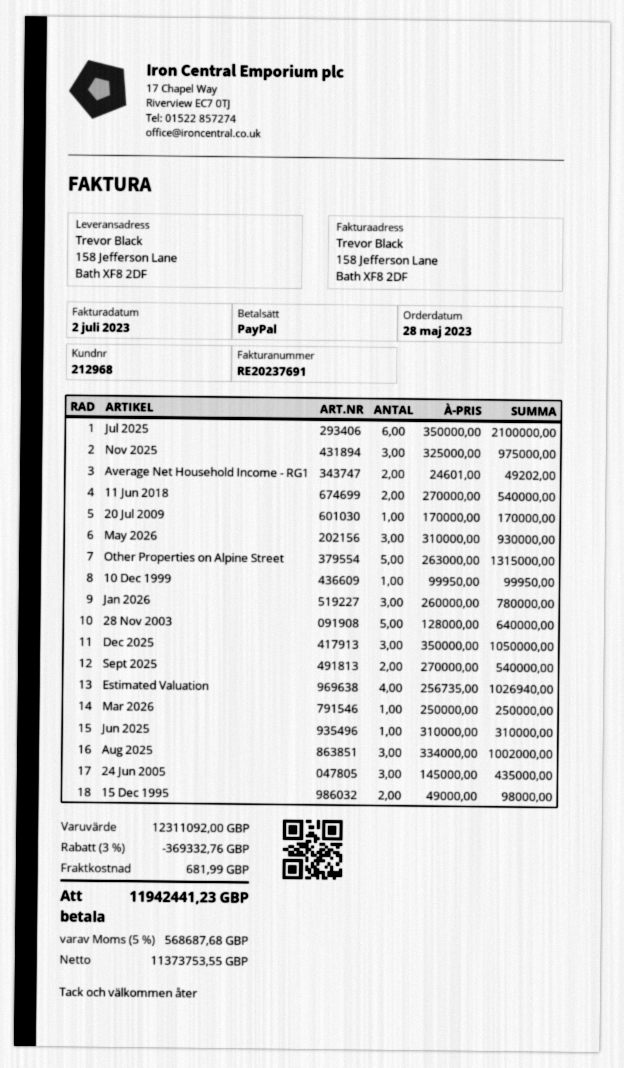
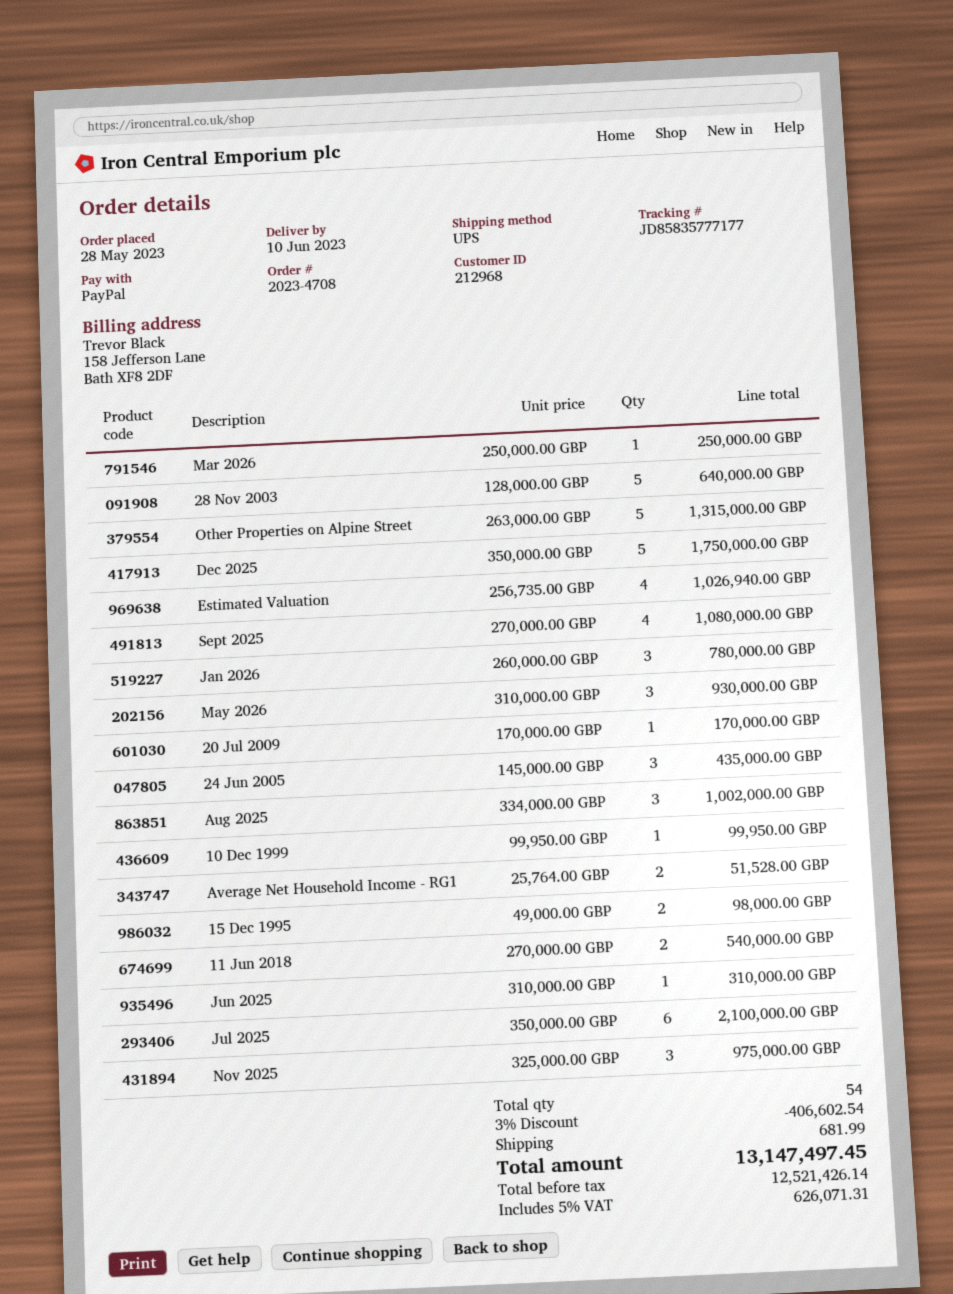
Average Net Household Income - RG1: 2 x 24601.00 = 49202.00 -> 2 x 25764.00 = 51528.00
Dec 2025: 3 x 350000.00 = 1050000.00 -> 5 x 350000.00 = 1750000.00
Sept 2025: 2 x 270000.00 = 540000.00 -> 4 x 270000.00 = 1080000.00
discount: 3% = 369332.76 -> 3% = 406602.54
net: 11373753.55 -> 12521426.14
tax: 5% = 568687.68 -> 5% = 626071.31
total: 11942441.23 -> 13147497.45

